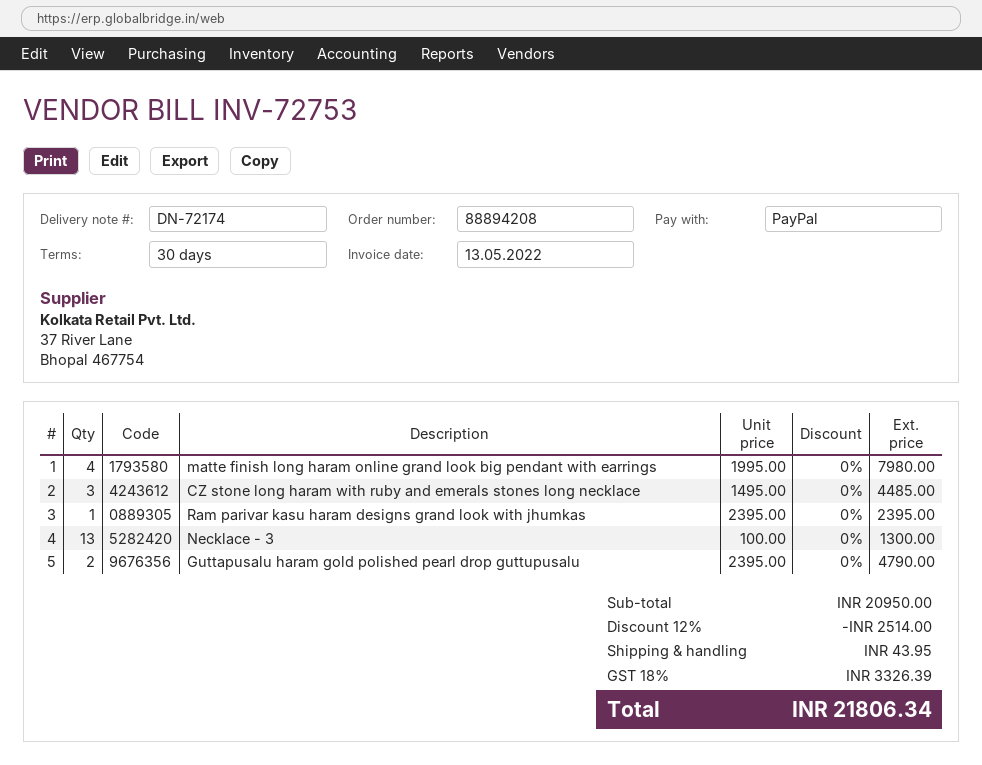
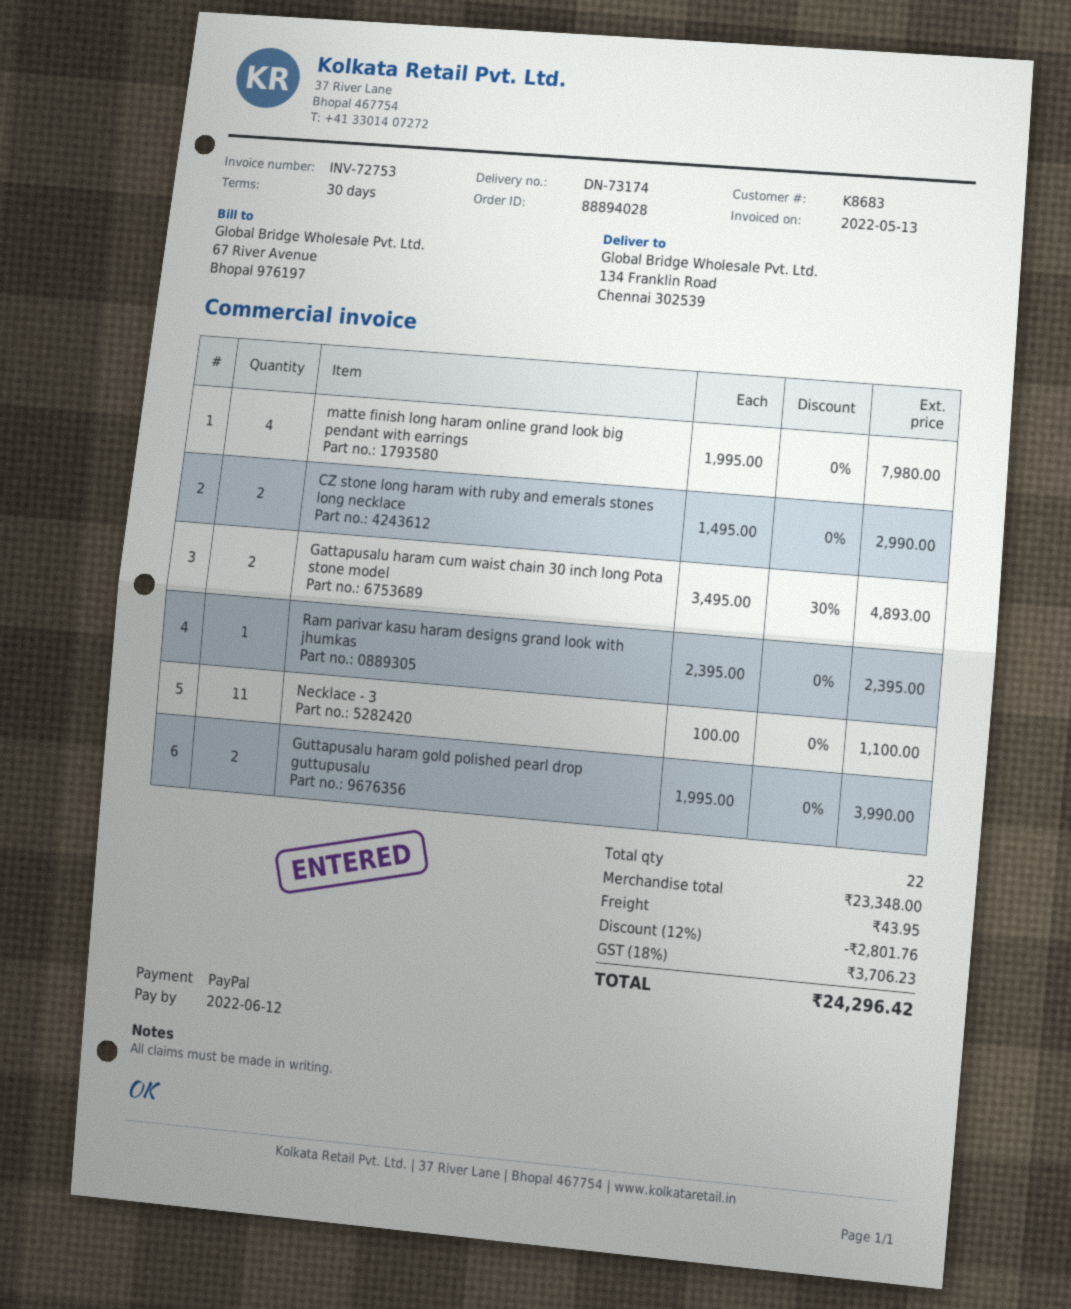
order number: 88894208 -> 88894028
delivery note number: DN-72174 -> DN-73174
CZ stone long haram with ruby and emerals stones long necklace: 3 x 1495.00 = 4485.00 -> 2 x 1495.00 = 2990.00
Necklace - 3: 13 x 100.00 = 1300.00 -> 11 x 100.00 = 1100.00
Guttapusalu haram gold polished pearl drop guttupusalu: 2 x 2395.00 = 4790.00 -> 2 x 1995.00 = 3990.00
Gattapusalu haram cum waist chain 30 inch long Pota stone model: none -> 2 x 3495.00 - 30% = 4893.00
subtotal: 20950.00 -> 23348.00
discount: 12% = 2514.00 -> 12% = 2801.76
tax: 18% = 3326.39 -> 18% = 3706.23
total: 21806.34 -> 24296.42

